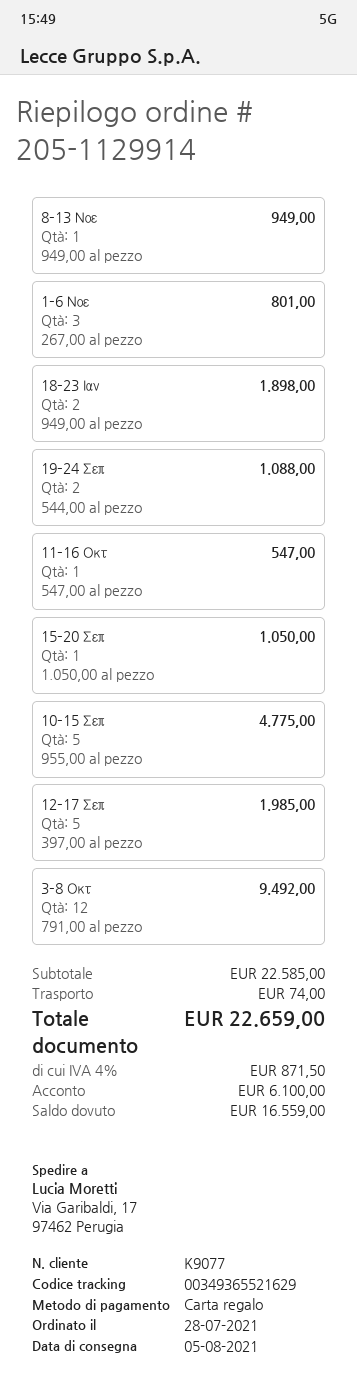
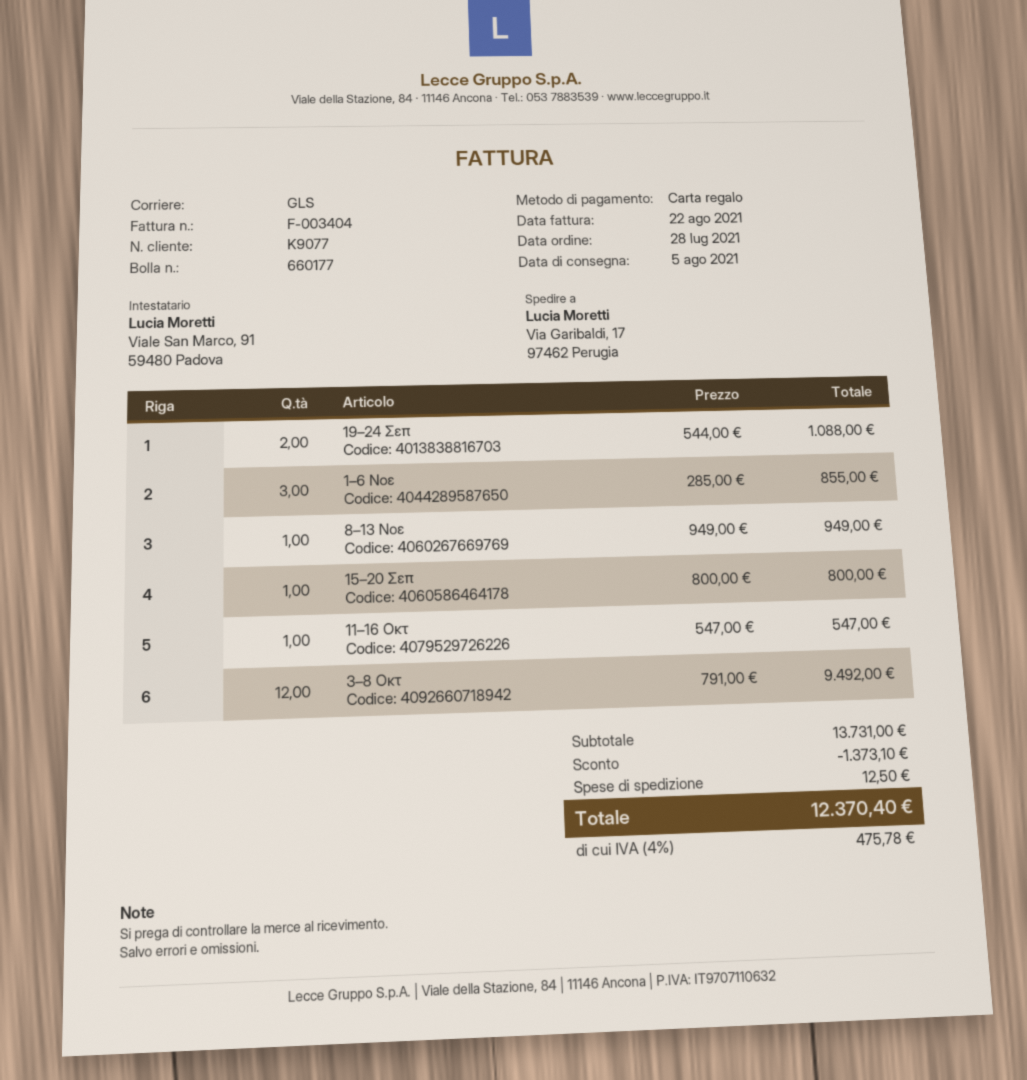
1–6 Νοε: 3 x 267.00 = 801.00 -> 3 x 285.00 = 855.00
18–23 Ιαν: 2 x 949.00 = 1898.00 -> none
15–20 Σεπ: 1 x 1050.00 = 1050.00 -> 1 x 800.00 = 800.00
10–15 Σεπ: 5 x 955.00 = 4775.00 -> none
12–17 Σεπ: 5 x 397.00 = 1985.00 -> none
subtotal: 22585.00 -> 13731.00
discount: none -> 1373.10
shipping: 74.00 -> 12.50
tax: 4% = 871.50 -> 4% = 475.78
total: 22659.00 -> 12370.40

